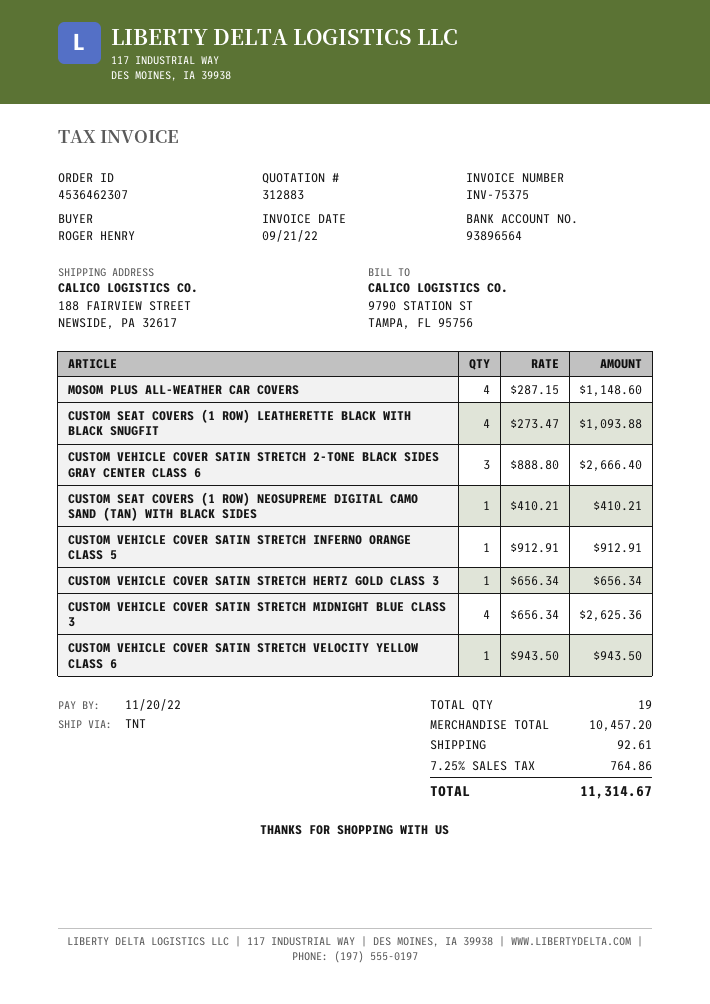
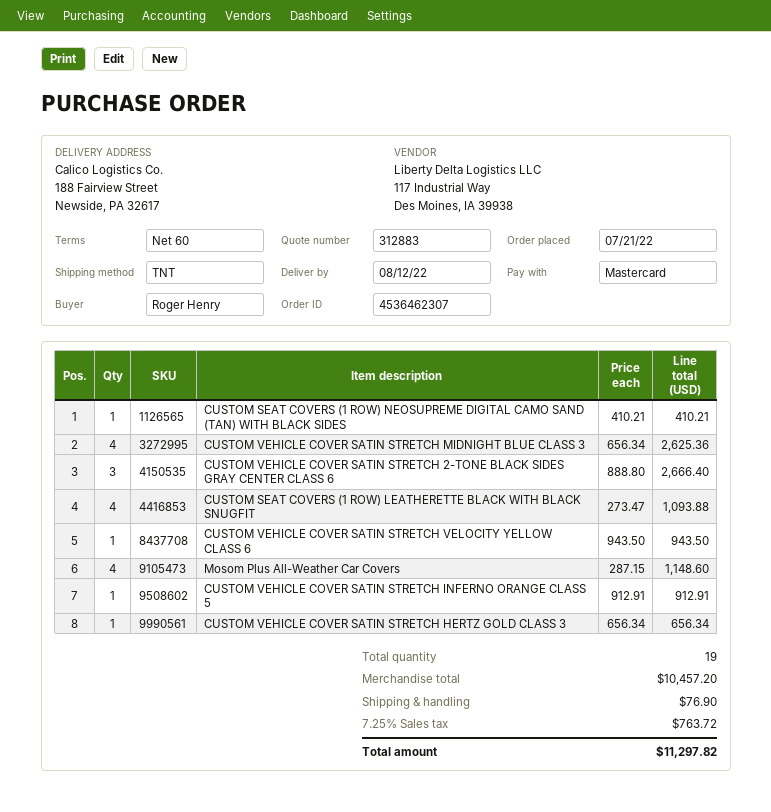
shipping: 92.61 -> 76.90
tax: 7.25% = 764.86 -> 7.25% = 763.72
total: 11314.67 -> 11297.82

